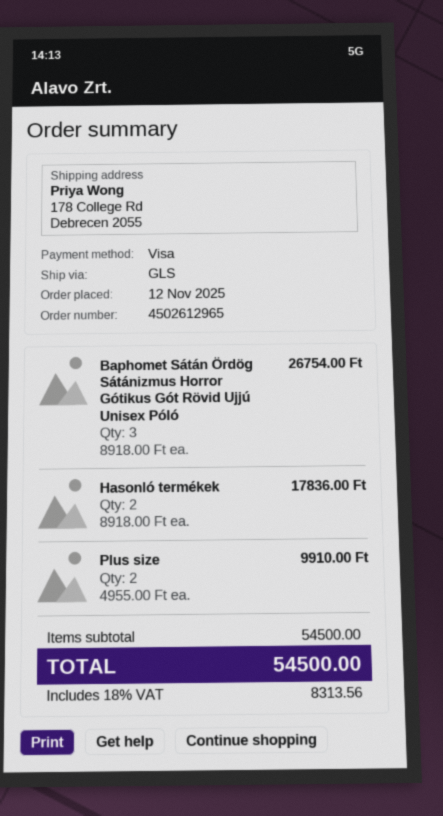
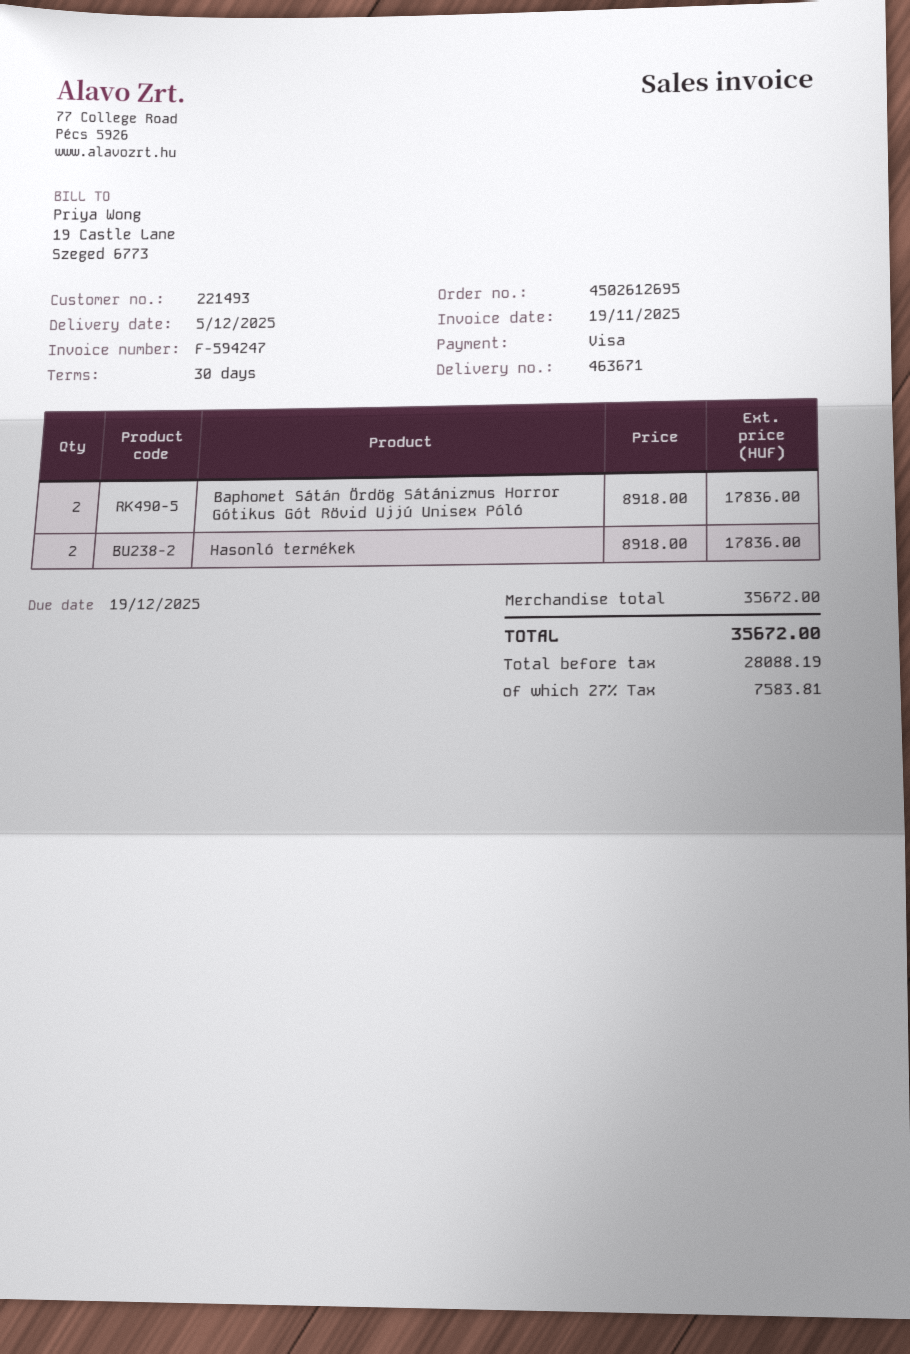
order number: 4502612965 -> 4502612695
Baphomet Sátán Ördög Sátánizmus Horror Gótikus Gót Rövid Ujjú Unisex Póló: 3 x 8918.00 = 26754.00 -> 2 x 8918.00 = 17836.00
Plus size: 2 x 4955.00 = 9910.00 -> none
subtotal: 54500.00 -> 35672.00
tax: 18% = 8313.56 -> 27% = 7583.81
total: 54500.00 -> 35672.00

